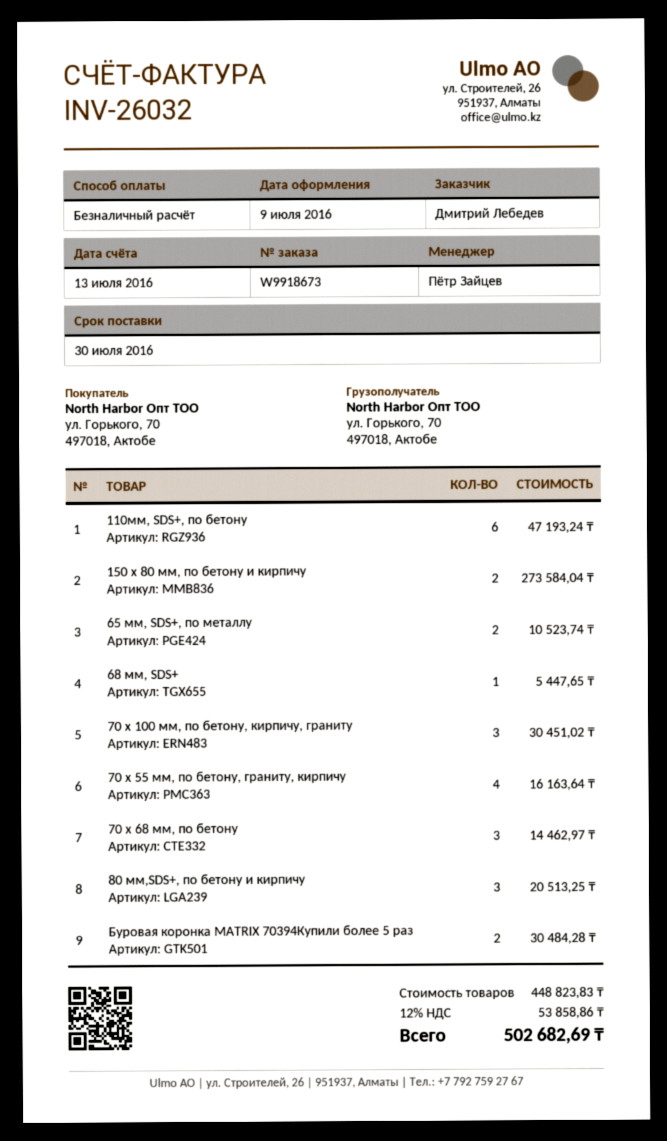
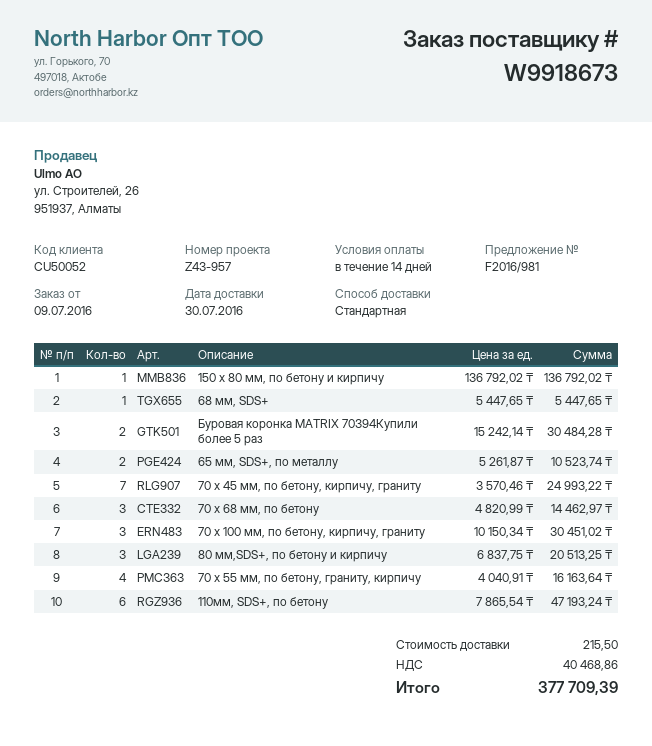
150 х 80 мм, по бетону и кирпичу: 2 for 273584.04 -> 1 for 136792.02
70 х 45 мм, по бетону, кирпичу, граниту: none -> 7 for 24993.22
shipping: none -> 215.50
tax: 53858.86 -> 40468.86
total: 502682.69 -> 377709.39

